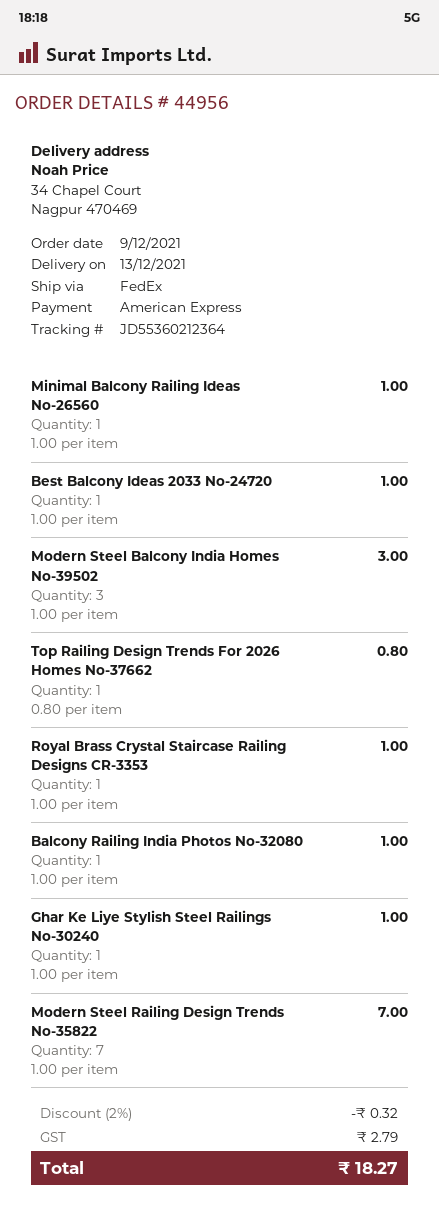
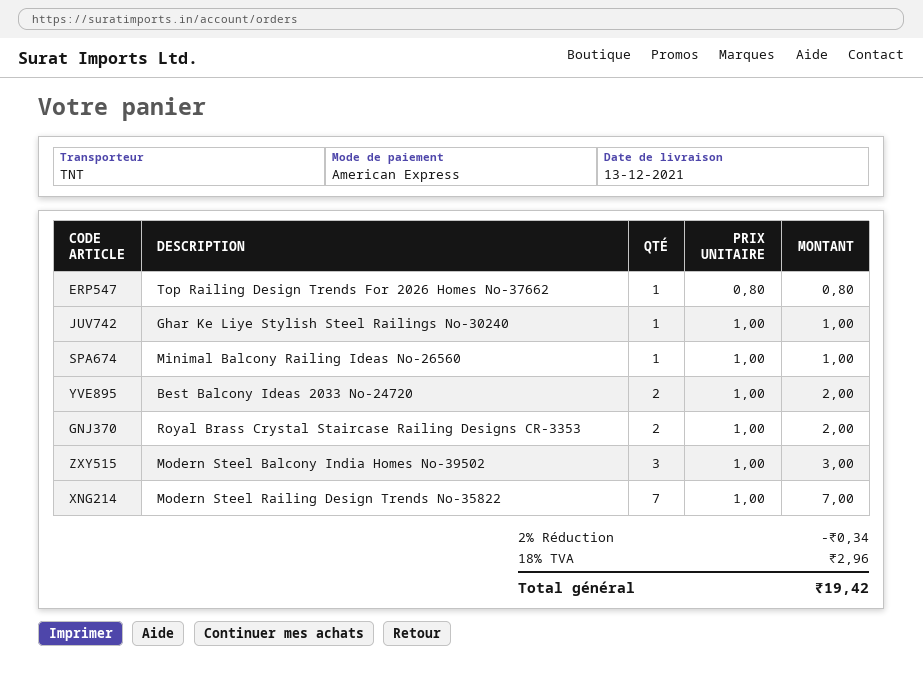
shipping method: FedEx -> TNT
Best Balcony Ideas 2033 No-24720: 1 x 1.00 = 1.00 -> 2 x 1.00 = 2.00
Royal Brass Crystal Staircase Railing Designs CR-3353: 1 x 1.00 = 1.00 -> 2 x 1.00 = 2.00
Balcony Railing India Photos No-32080: 1 x 1.00 = 1.00 -> none
discount: 2% = 0.32 -> 2% = 0.34
tax: 2.79 -> 2.96
total: 18.27 -> 19.42

